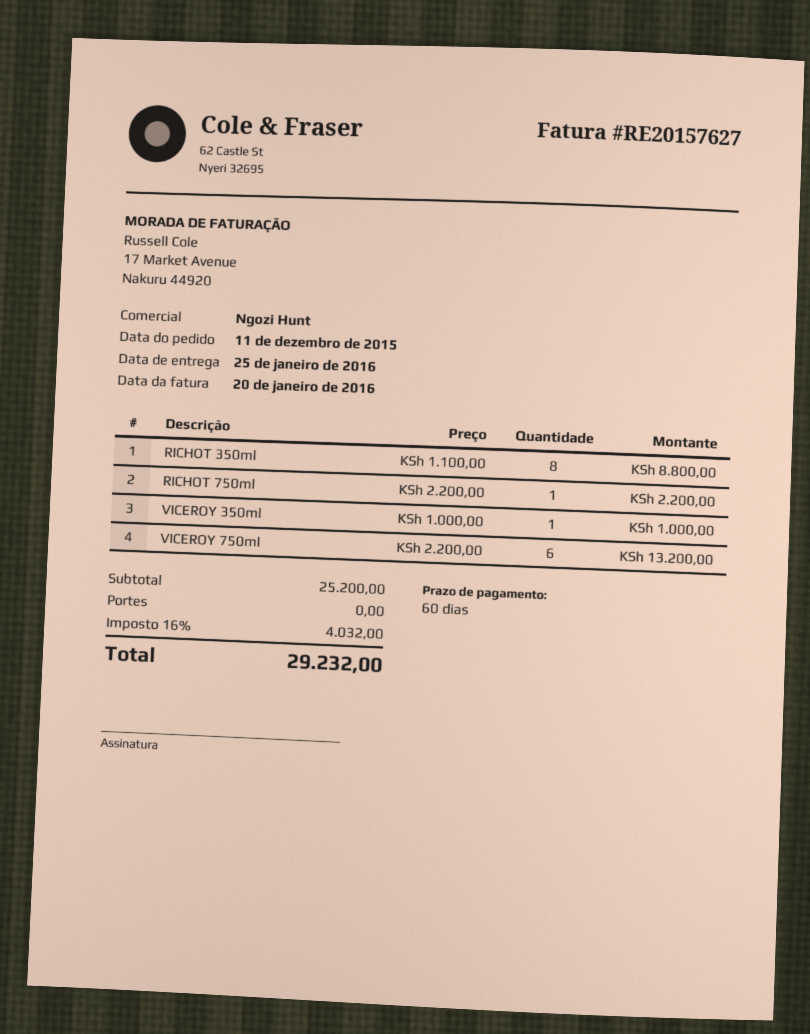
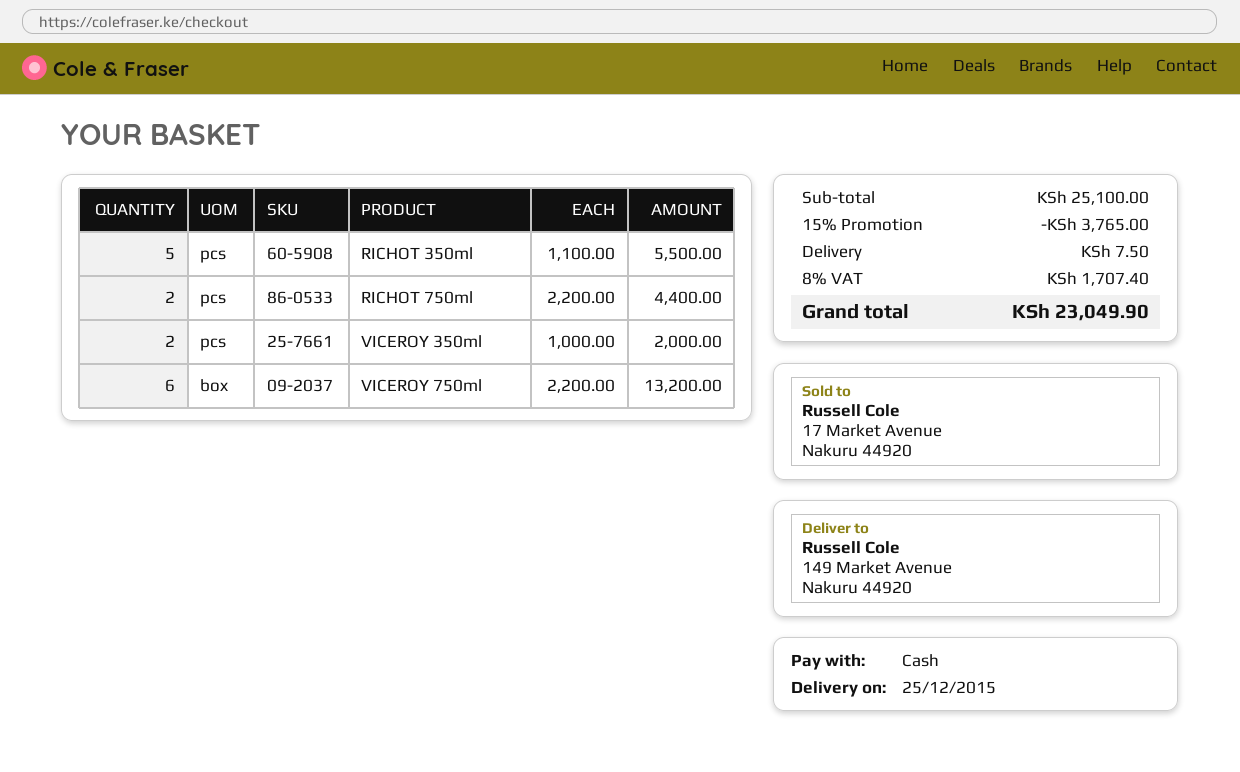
delivery date: 2016-01-25 -> 2015-12-25
RICHOT 350ml: 8 x 1100.00 = 8800.00 -> 5 x 1100.00 = 5500.00
RICHOT 750ml: 1 x 2200.00 = 2200.00 -> 2 x 2200.00 = 4400.00
VICEROY 350ml: 1 x 1000.00 = 1000.00 -> 2 x 1000.00 = 2000.00
subtotal: 25200.00 -> 25100.00
discount: none -> 15% = 3765.00
shipping: 0.00 -> 7.50
tax: 16% = 4032.00 -> 8% = 1707.40
total: 29232.00 -> 23049.90

